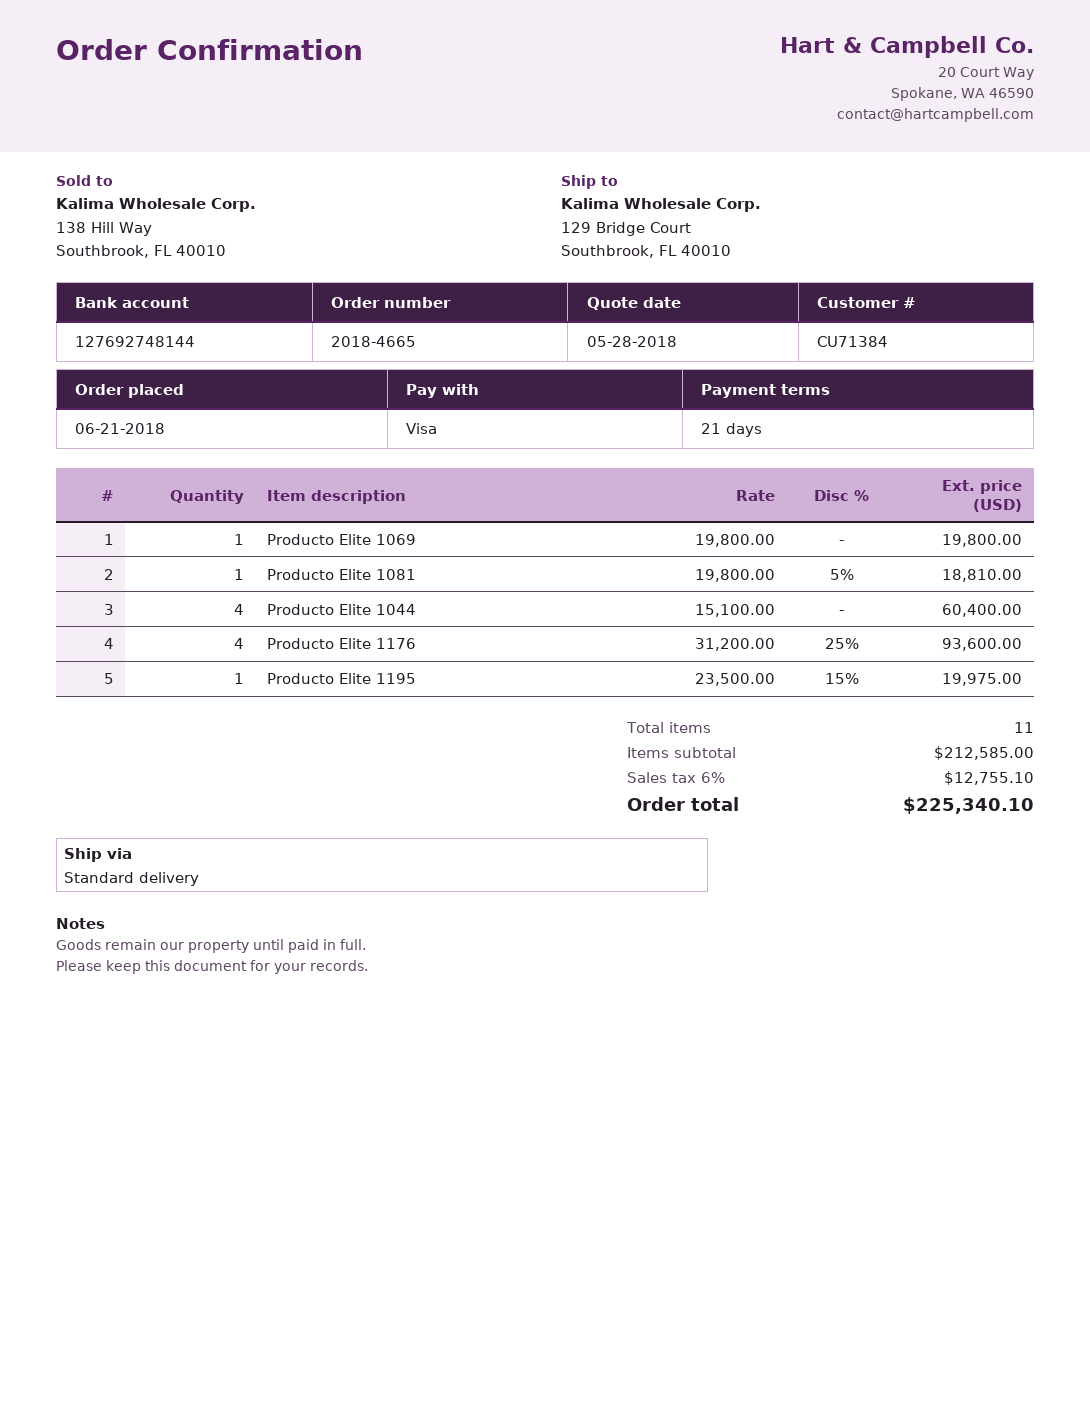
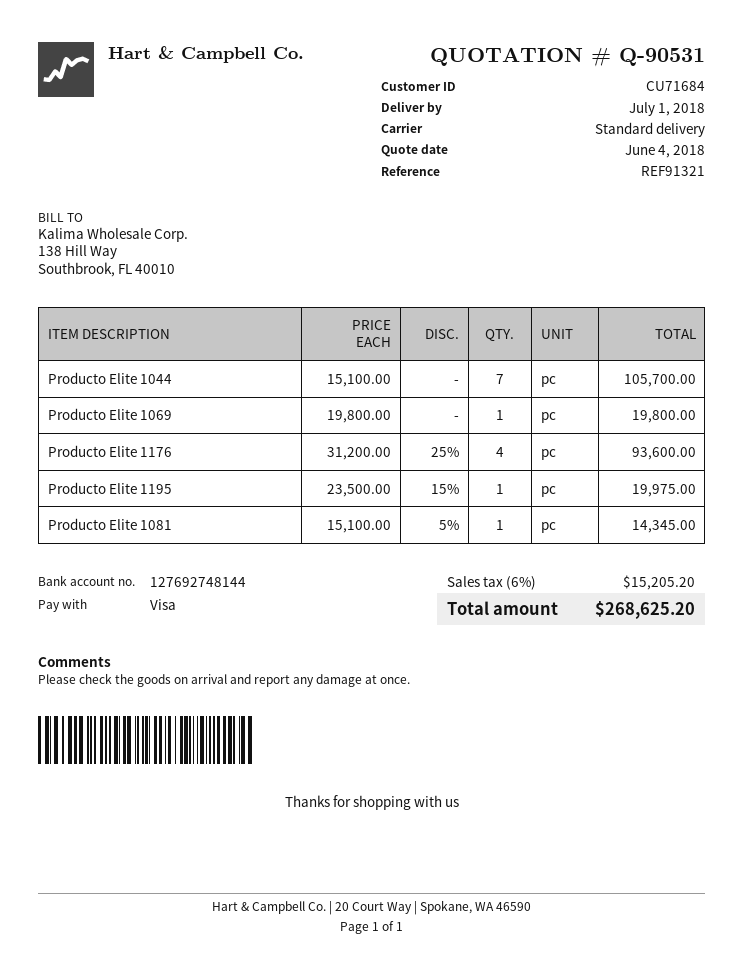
quote date: 2018-05-28 -> 2018-06-04
customer number: CU71384 -> CU71684
Producto Elite 1081: 1 x 19800.00 - 5% = 18810.00 -> 1 x 15100.00 - 5% = 14345.00
Producto Elite 1044: 4 x 15100.00 = 60400.00 -> 7 x 15100.00 = 105700.00
tax: 6% = 12755.10 -> 6% = 15205.20
total: 225340.10 -> 268625.20

